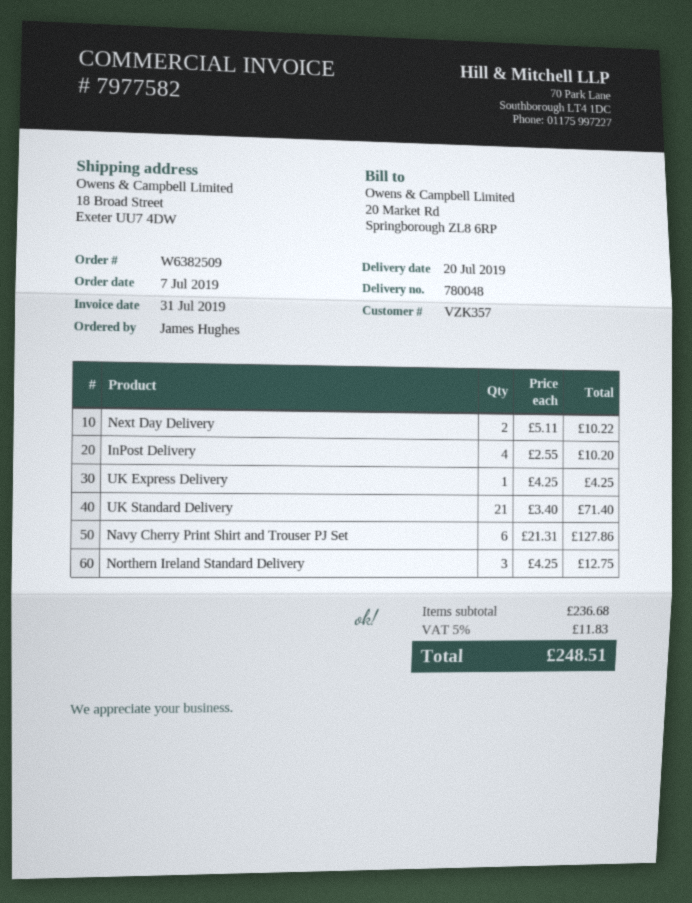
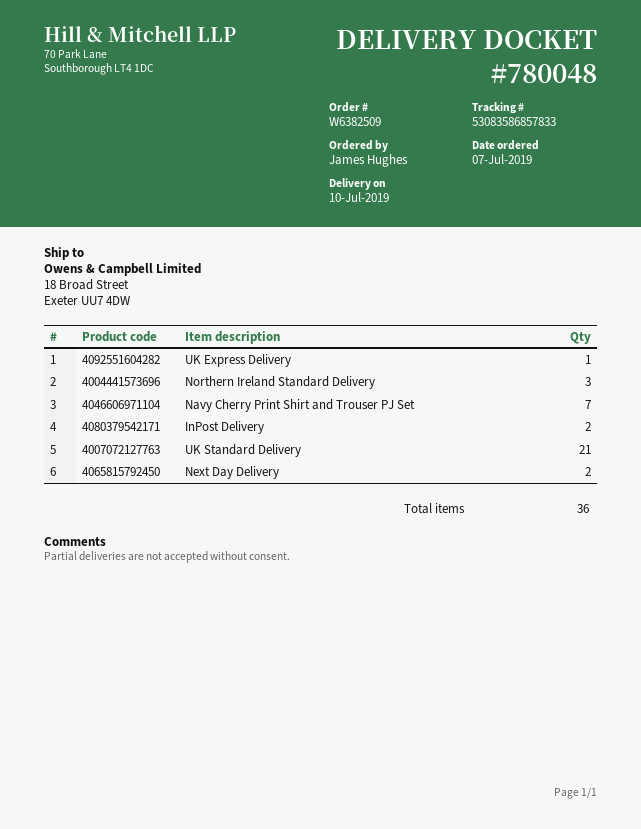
delivery date: 2019-07-20 -> 2019-07-10
InPost Delivery: 4 -> 2
Navy Cherry Print Shirt and Trouser PJ Set: 6 -> 7

